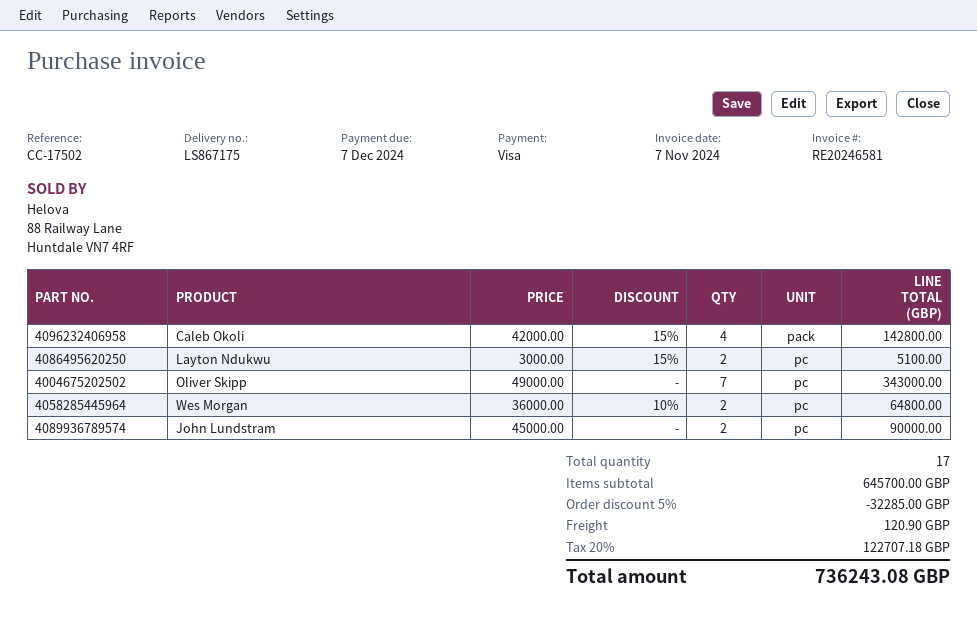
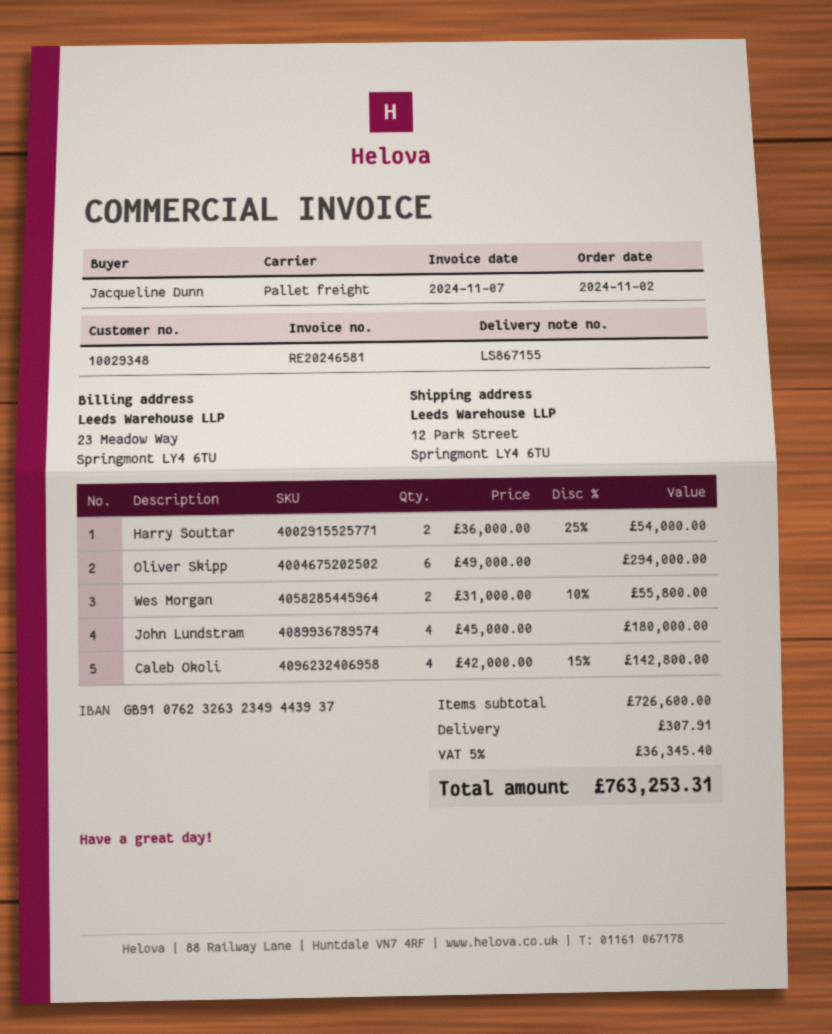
delivery note number: LS867175 -> LS867155
Layton Ndukwu: 2 x 3000.00 - 15% = 5100.00 -> none
Oliver Skipp: 7 x 49000.00 = 343000.00 -> 6 x 49000.00 = 294000.00
Wes Morgan: 2 x 36000.00 - 10% = 64800.00 -> 2 x 31000.00 - 10% = 55800.00
John Lundstram: 2 x 45000.00 = 90000.00 -> 4 x 45000.00 = 180000.00
Harry Souttar: none -> 2 x 36000.00 - 25% = 54000.00
subtotal: 645700.00 -> 726600.00
discount: 5% = 32285.00 -> none
shipping: 120.90 -> 307.91
tax: 20% = 122707.18 -> 5% = 36345.40
total: 736243.08 -> 763253.31

